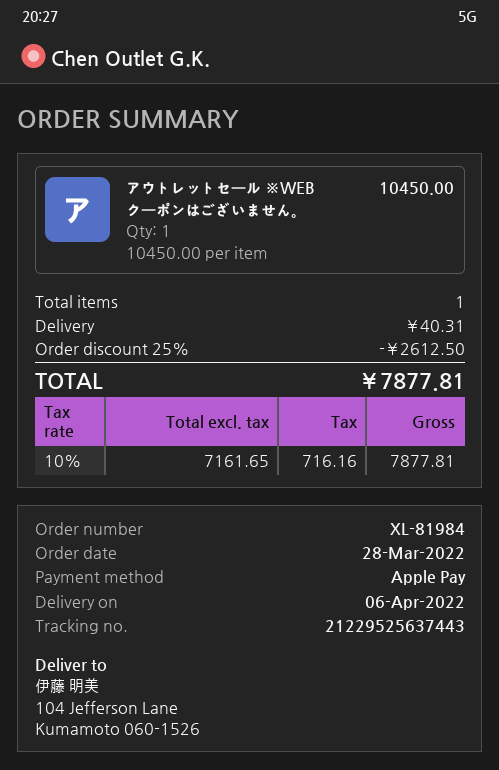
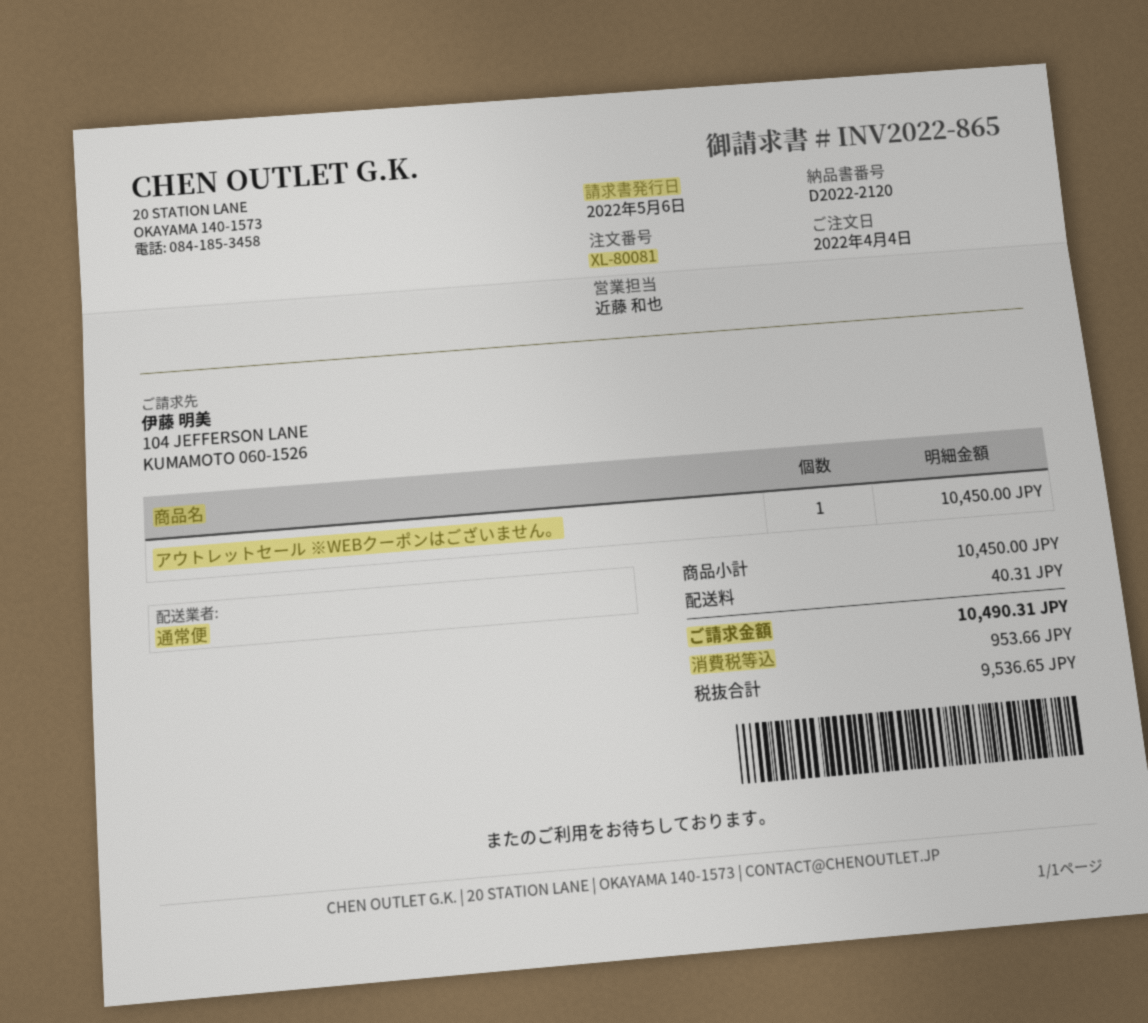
order number: XL-81984 -> XL-80081
order date: 2022-03-28 -> 2022-04-04
discount: 25% = 2612.50 -> none
net: 7161.65 -> 9536.65
tax: 716.16 -> 953.66
total: 7877.81 -> 10490.31

